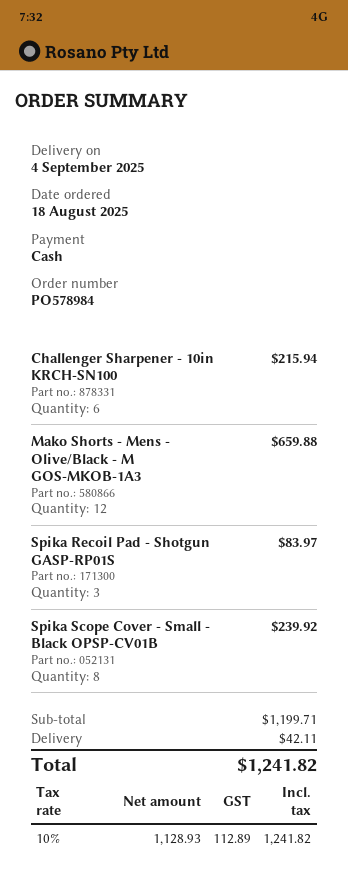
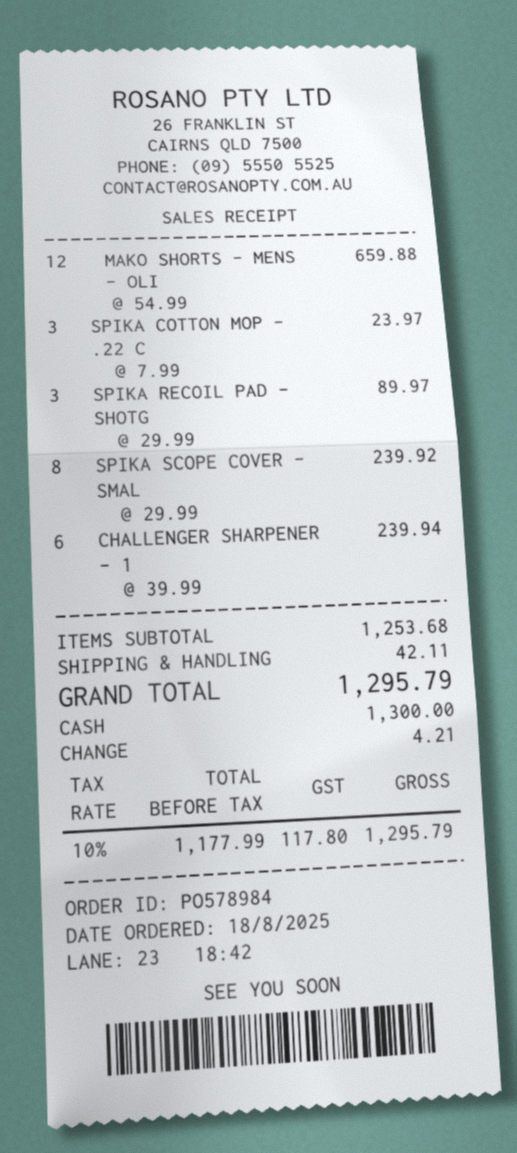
Challenger Sharpener - 10in KRCH-SN100: 6 for 215.94 -> 6 for 239.94
Spika Recoil Pad - Shotgun GASP-RP01S: 3 for 83.97 -> 3 for 89.97
SPIKA COTTON MOP - .22 C: none -> 3 for 23.97
subtotal: 1199.71 -> 1253.68
net: 1128.93 -> 1177.99
tax: 10% = 112.89 -> 10% = 117.80
total: 1241.82 -> 1295.79

